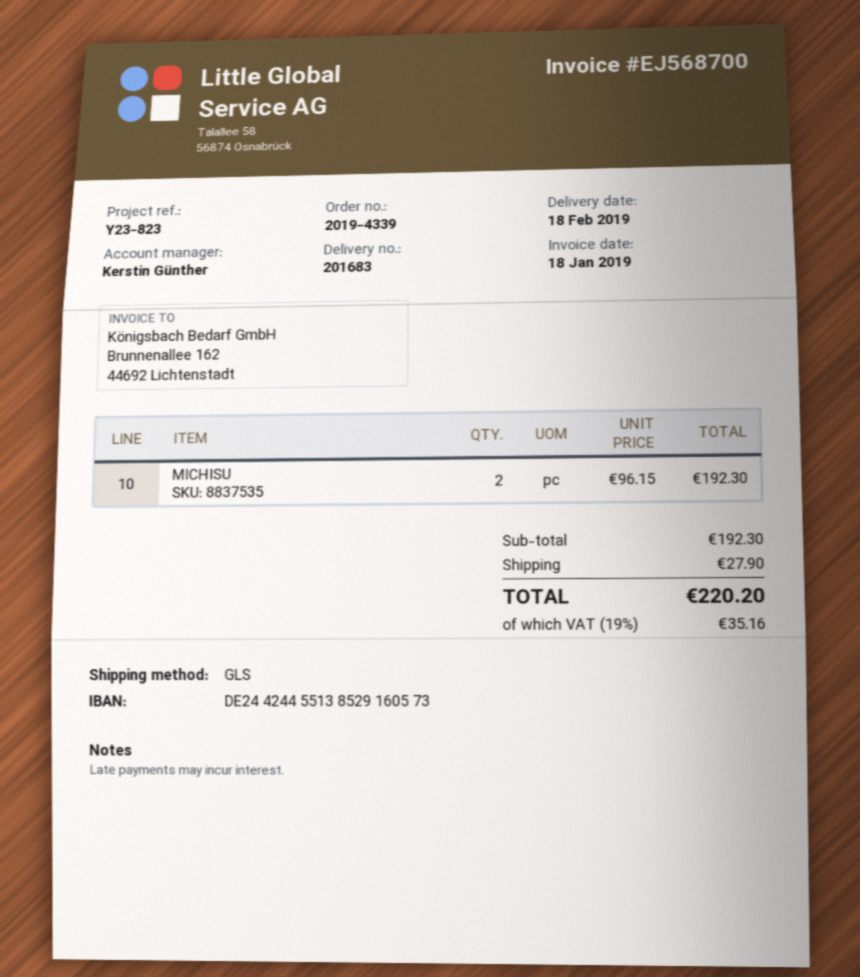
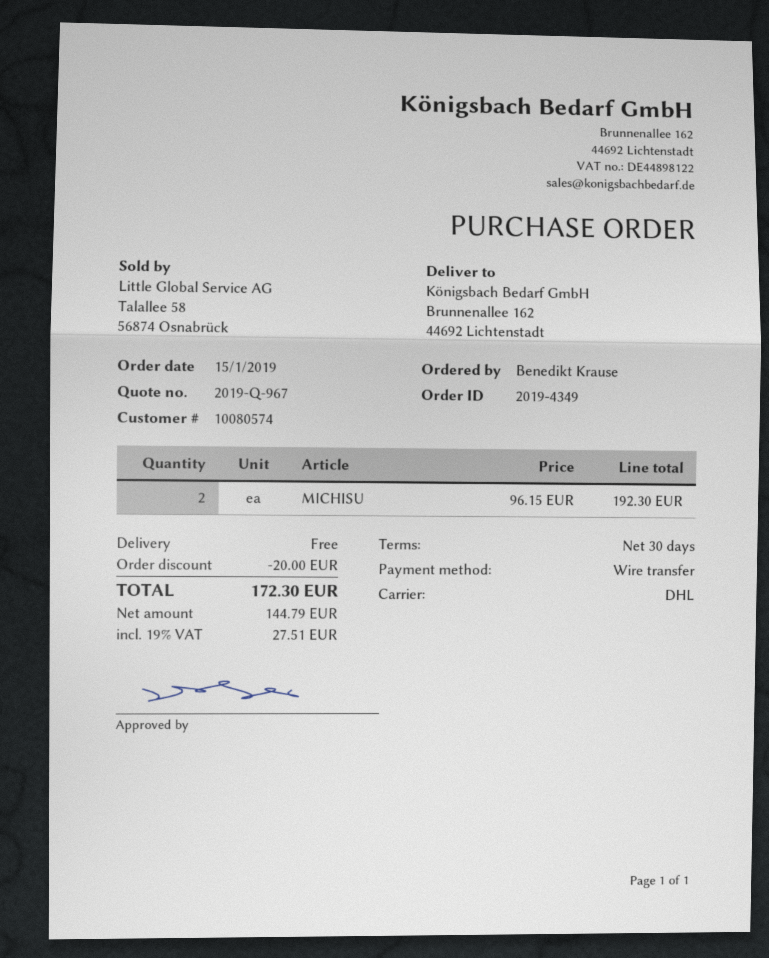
order number: 2019-4339 -> 2019-4349
shipping method: GLS -> DHL
discount: none -> 20.00
shipping: 27.90 -> 0.00
tax: 19% = 35.16 -> 19% = 27.51
total: 220.20 -> 172.30

